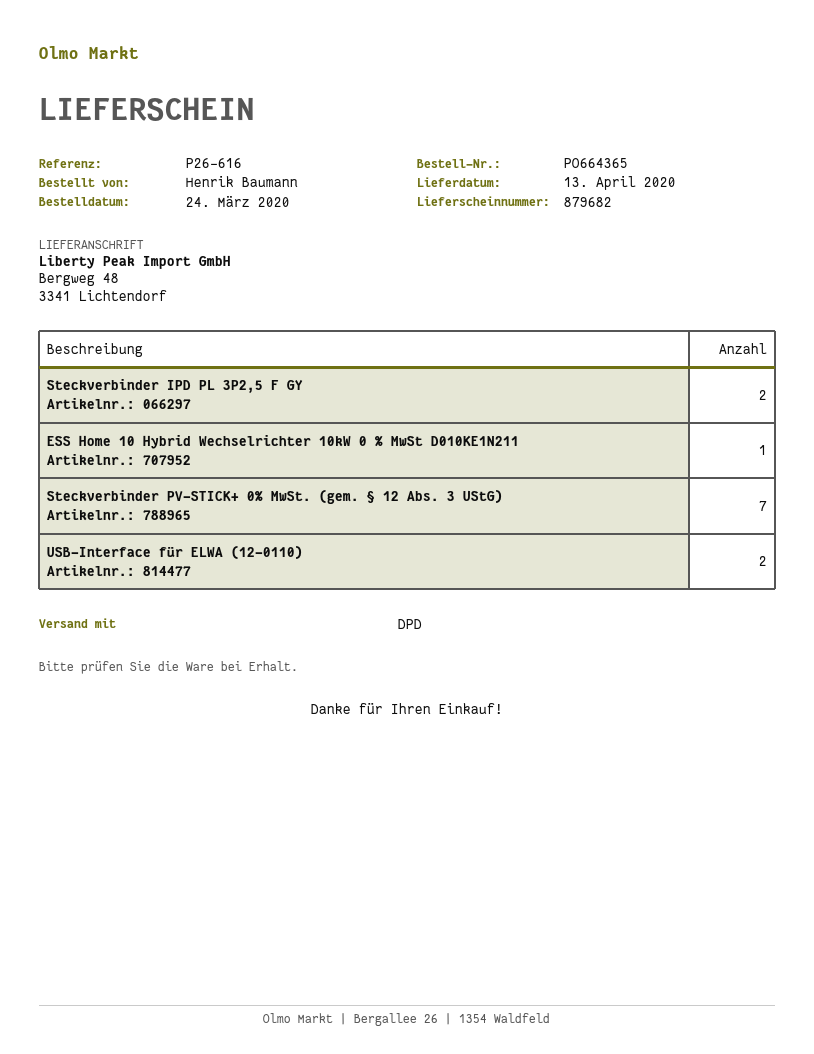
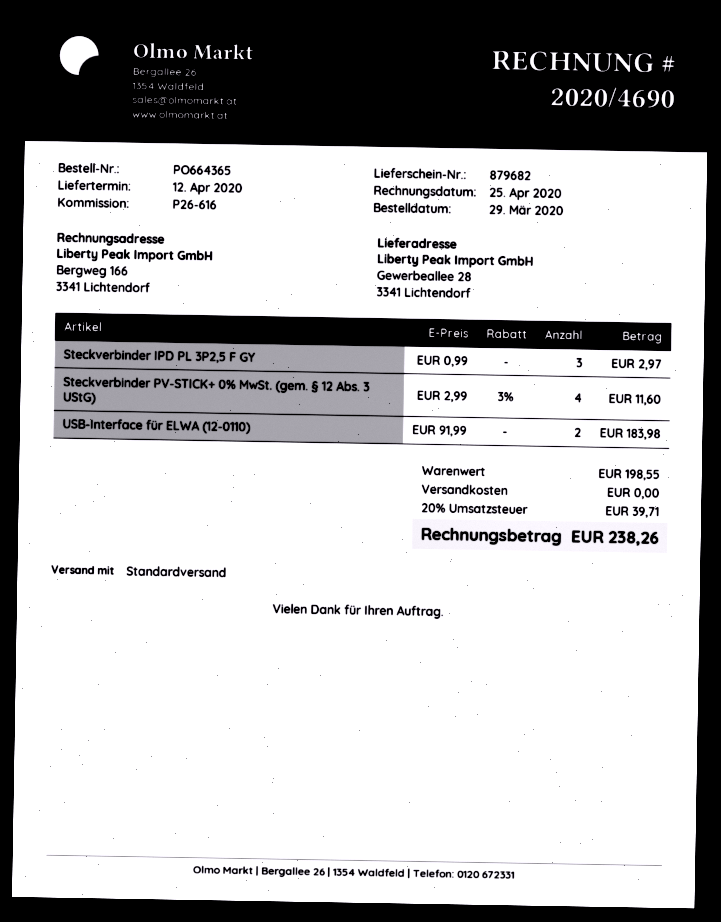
order date: 2020-03-24 -> 2020-03-29
delivery date: 2020-04-13 -> 2020-04-12
shipping method: DPD -> standard
ship to: Bergweg 48, 3341 Lichtendorf -> Gewerbeallee 28, 3341 Lichtendorf
Steckverbinder IPD PL 3P2,5 F GY: 2 -> 3
ESS Home 10 Hybrid Wechselrichter 10kW 0 % MwSt D010KE1N211: 1 -> none
Steckverbinder PV-STICK+ 0% MwSt. (gem. § 12 Abs. 3 UStG): 7 -> 4

